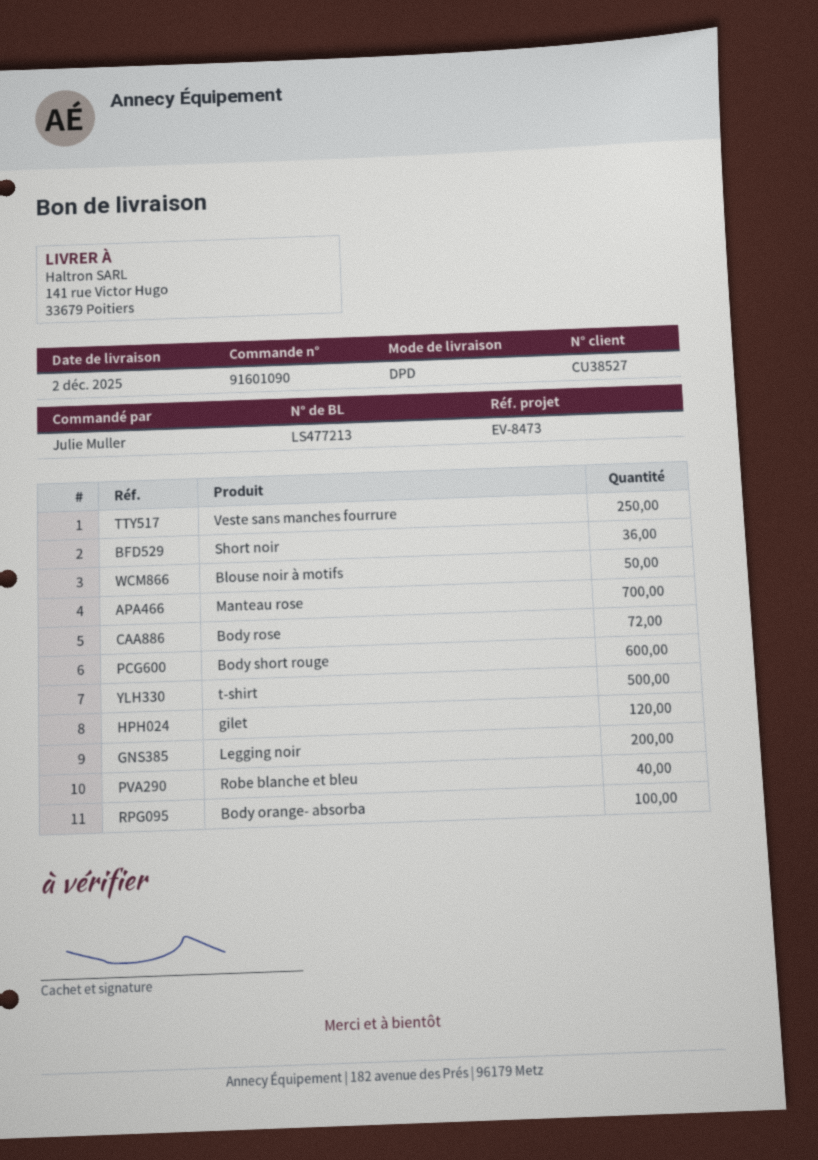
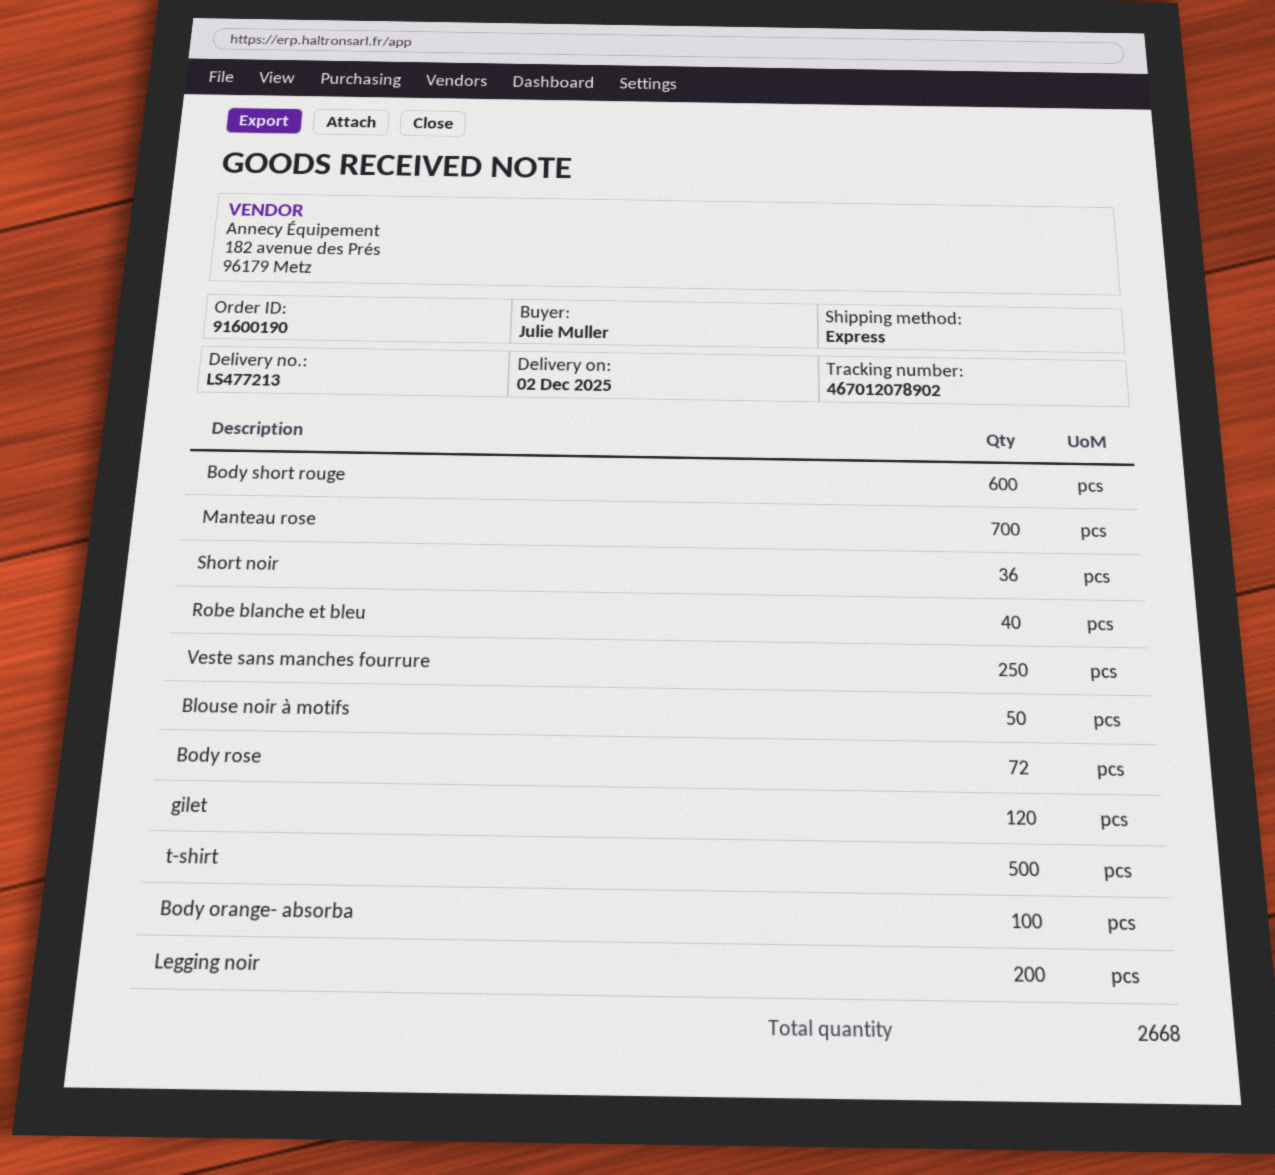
order number: 91601090 -> 91600190
shipping method: DPD -> express

